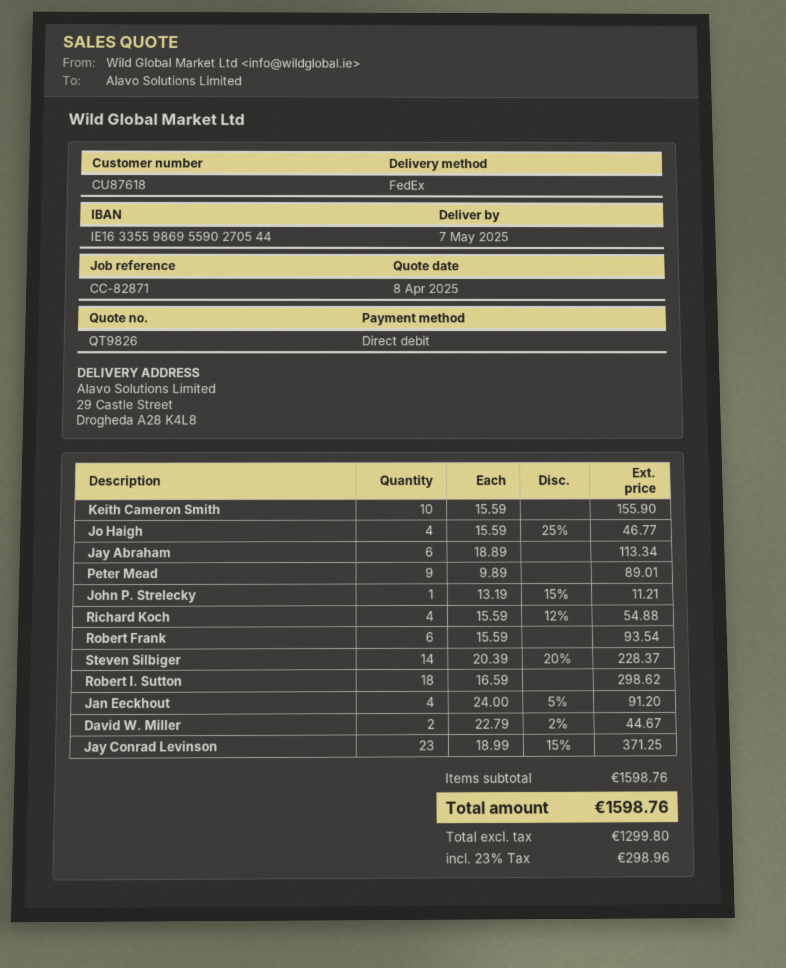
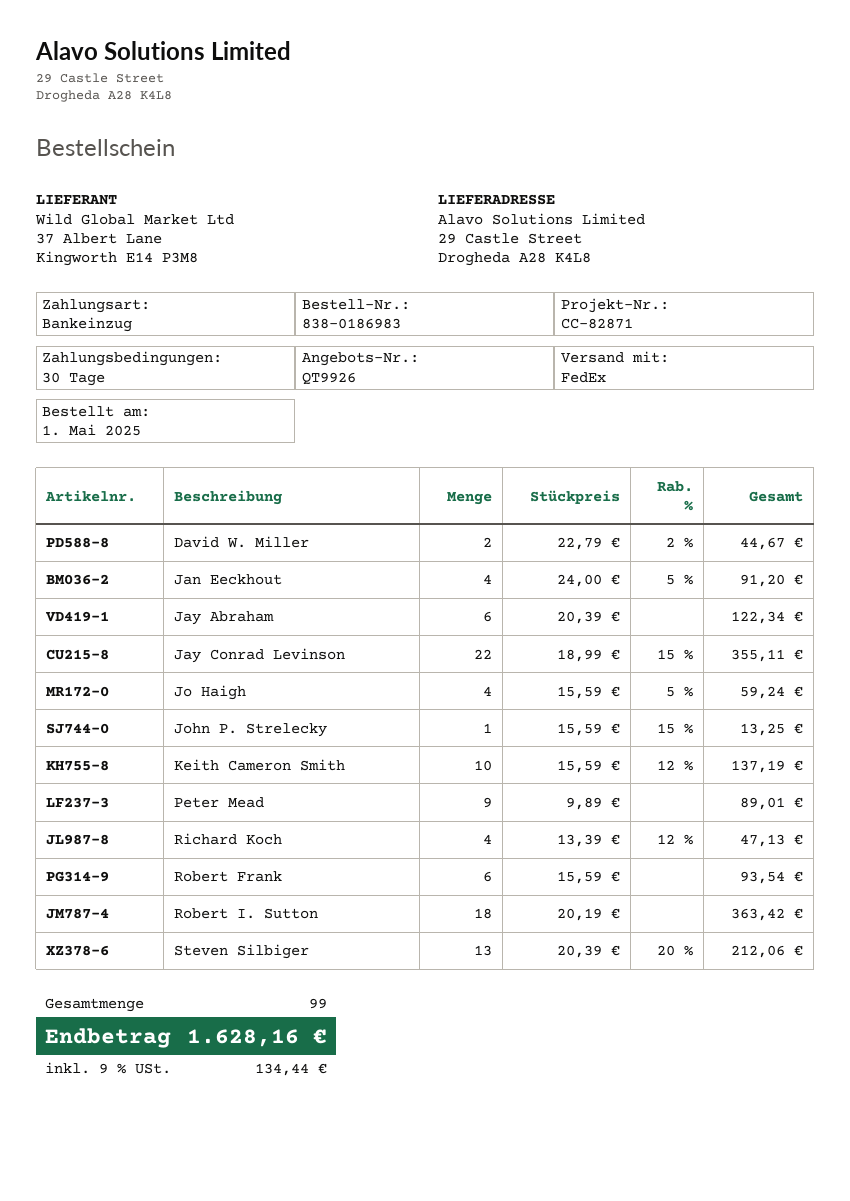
quote number: QT9826 -> QT9926
Keith Cameron Smith: 10 x 15.59 = 155.90 -> 10 x 15.59 - 12% = 137.19
Jo Haigh: 4 x 15.59 - 25% = 46.77 -> 4 x 15.59 - 5% = 59.24
Jay Abraham: 6 x 18.89 = 113.34 -> 6 x 20.39 = 122.34
John P. Strelecky: 1 x 13.19 - 15% = 11.21 -> 1 x 15.59 - 15% = 13.25
Richard Koch: 4 x 15.59 - 12% = 54.88 -> 4 x 13.39 - 12% = 47.13
Steven Silbiger: 14 x 20.39 - 20% = 228.37 -> 13 x 20.39 - 20% = 212.06
Robert I. Sutton: 18 x 16.59 = 298.62 -> 18 x 20.19 = 363.42
Jay Conrad Levinson: 23 x 18.99 - 15% = 371.25 -> 22 x 18.99 - 15% = 355.11
tax: 23% = 298.96 -> 9% = 134.44
total: 1598.76 -> 1628.16

